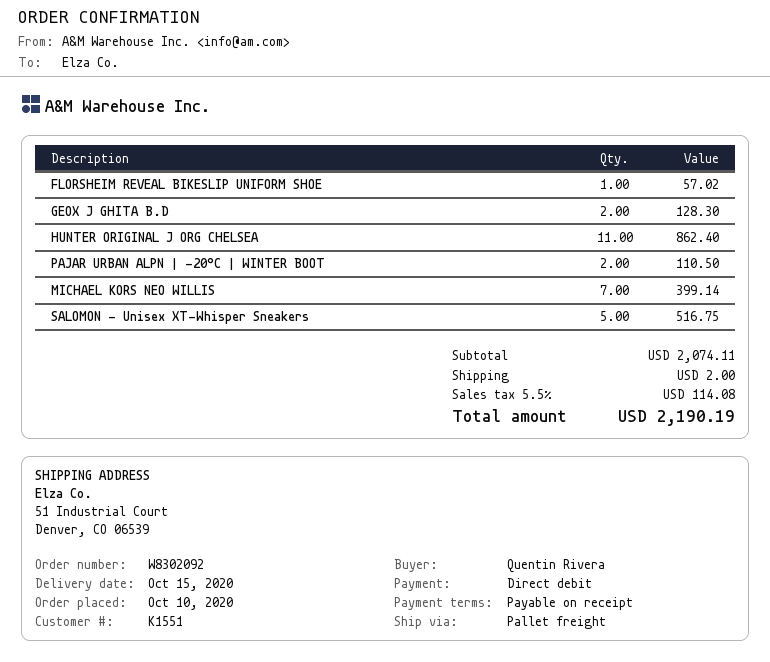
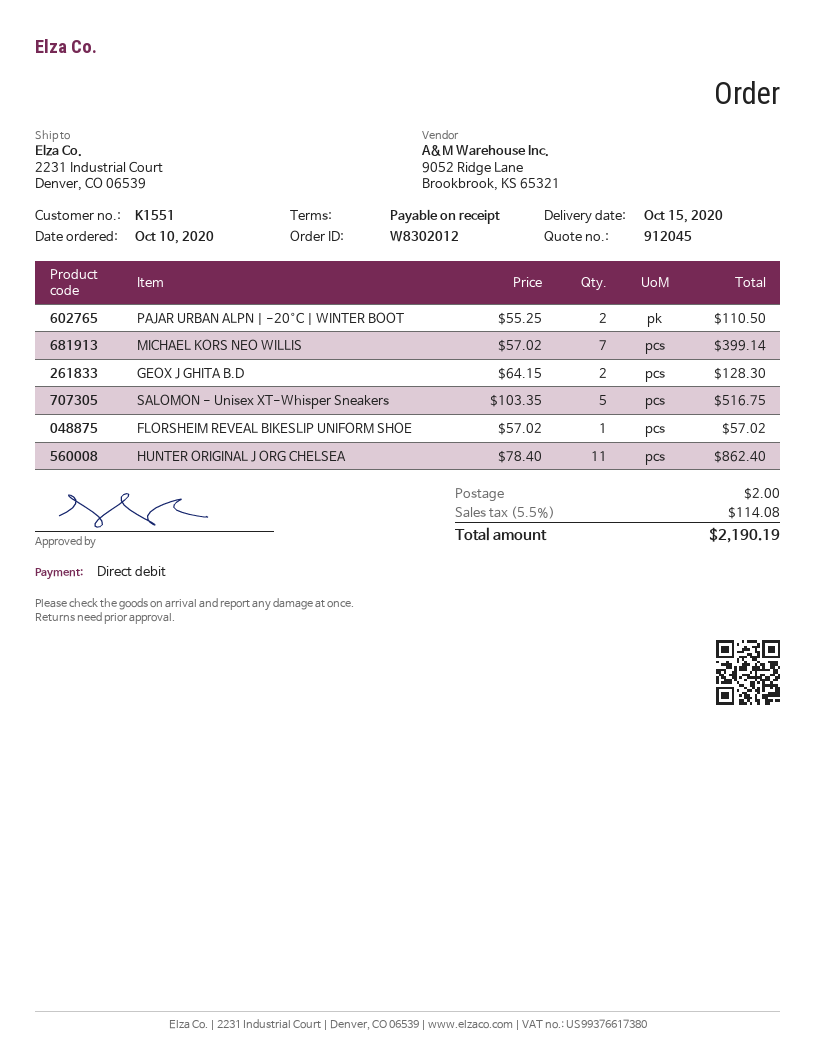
order number: W8302092 -> W8302012
ship to: 51 Industrial Court, Denver, CO 06539 -> 2231 Industrial Court, Denver, CO 06539

